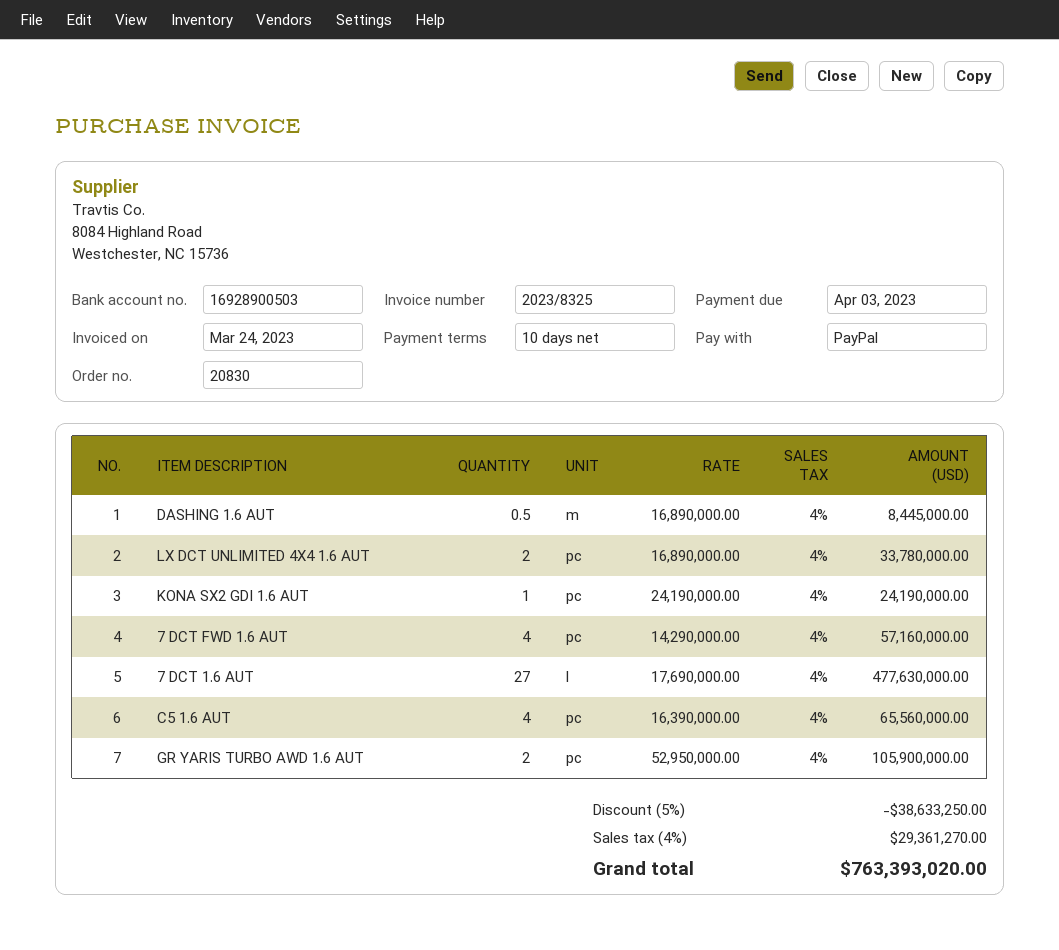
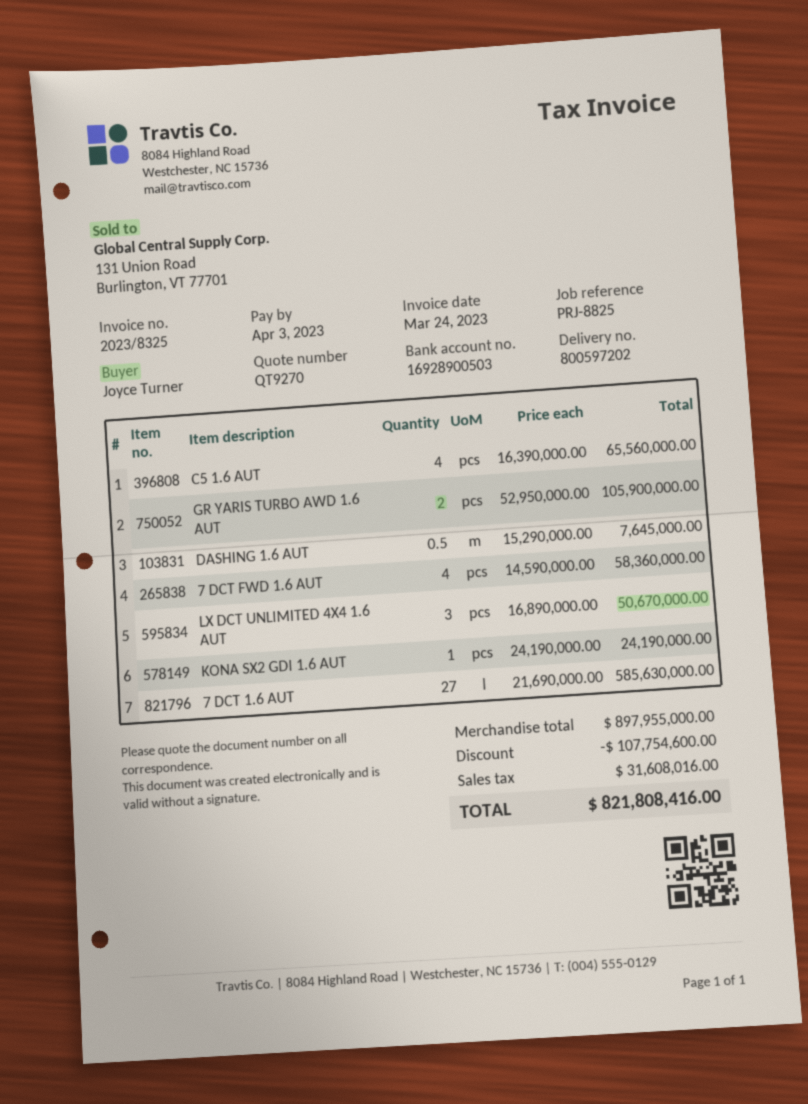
DASHING 1.6 AUT: 0.5 x 16890000.00 = 8445000.00 -> 0.5 x 15290000.00 = 7645000.00
LX DCT UNLIMITED 4X4 1.6 AUT: 2 x 16890000.00 = 33780000.00 -> 3 x 16890000.00 = 50670000.00
7 DCT FWD 1.6 AUT: 4 x 14290000.00 = 57160000.00 -> 4 x 14590000.00 = 58360000.00
7 DCT 1.6 AUT: 27 x 17690000.00 = 477630000.00 -> 27 x 21690000.00 = 585630000.00
discount: 38633250.00 -> 107754600.00
tax: 29361270.00 -> 31608016.00
total: 763393020.00 -> 821808416.00

